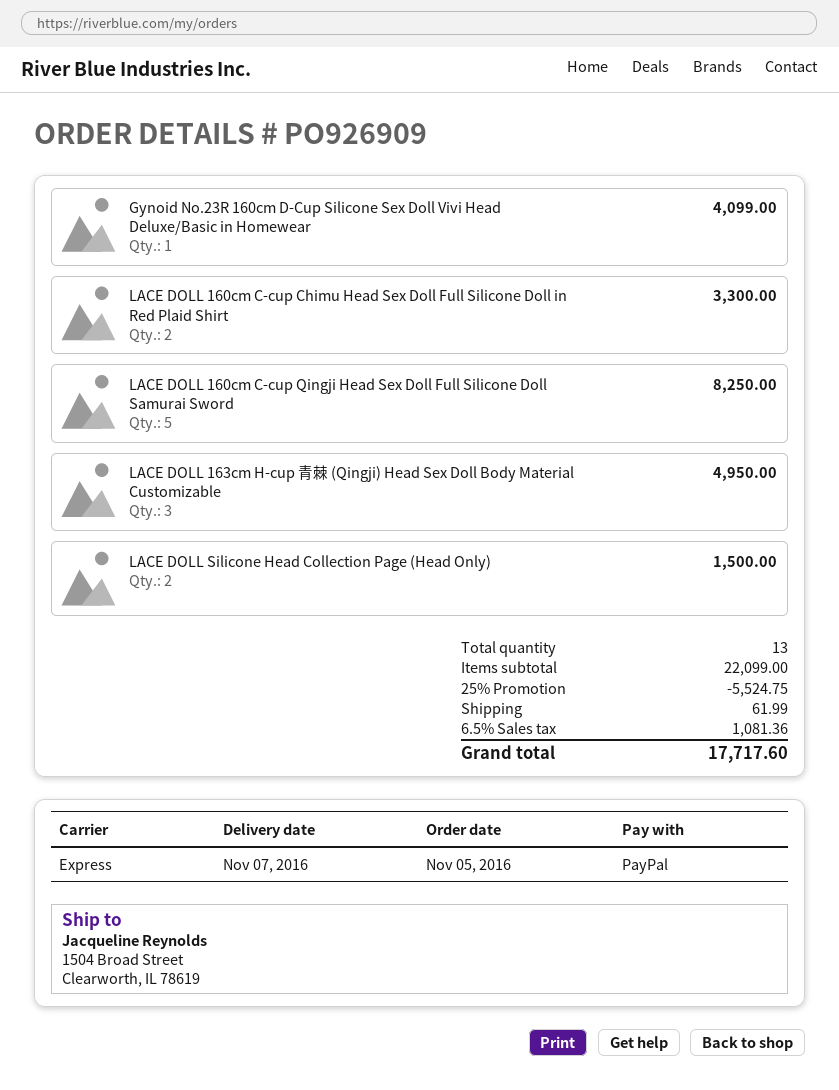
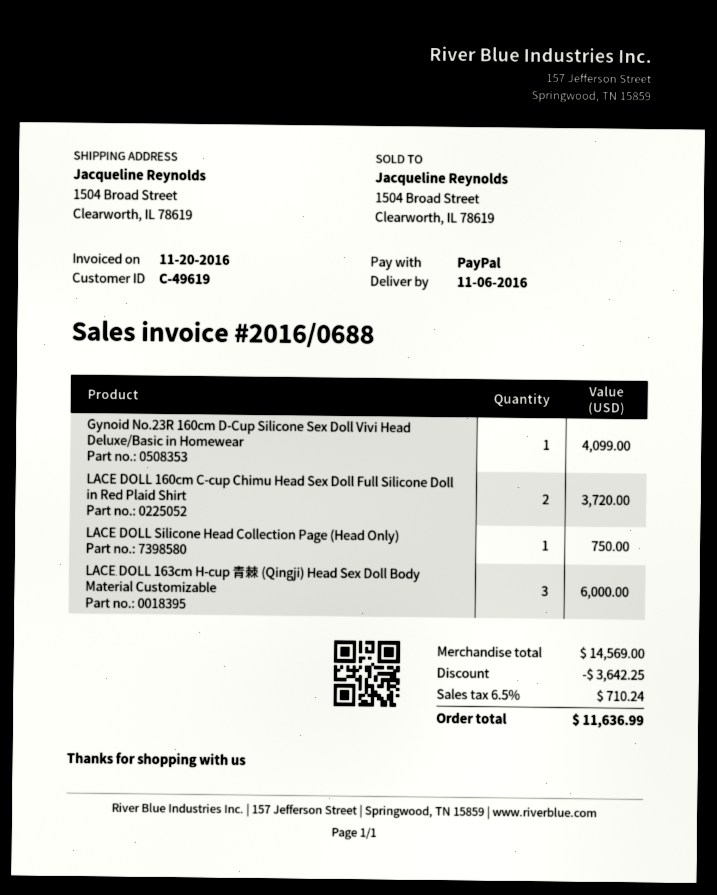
delivery date: 2016-11-07 -> 2016-11-06
LACE DOLL 160cm C-cup Chimu Head Sex Doll Full Silicone Doll in Red Plaid Shirt: 2 for 3300.00 -> 2 for 3720.00
LACE DOLL 160cm C-cup Qingji Head Sex Doll Full Silicone Doll Samurai Sword: 5 for 8250.00 -> none
LACE DOLL 163cm H-cup 青棘 (Qingji) Head Sex Doll Body Material Customizable: 3 for 4950.00 -> 3 for 6000.00
LACE DOLL Silicone Head Collection Page (Head Only): 2 for 1500.00 -> 1 for 750.00
subtotal: 22099.00 -> 14569.00
discount: 5524.75 -> 3642.25
shipping: 61.99 -> none
tax: 6.5% = 1081.36 -> 6.5% = 710.24
total: 17717.60 -> 11636.99

